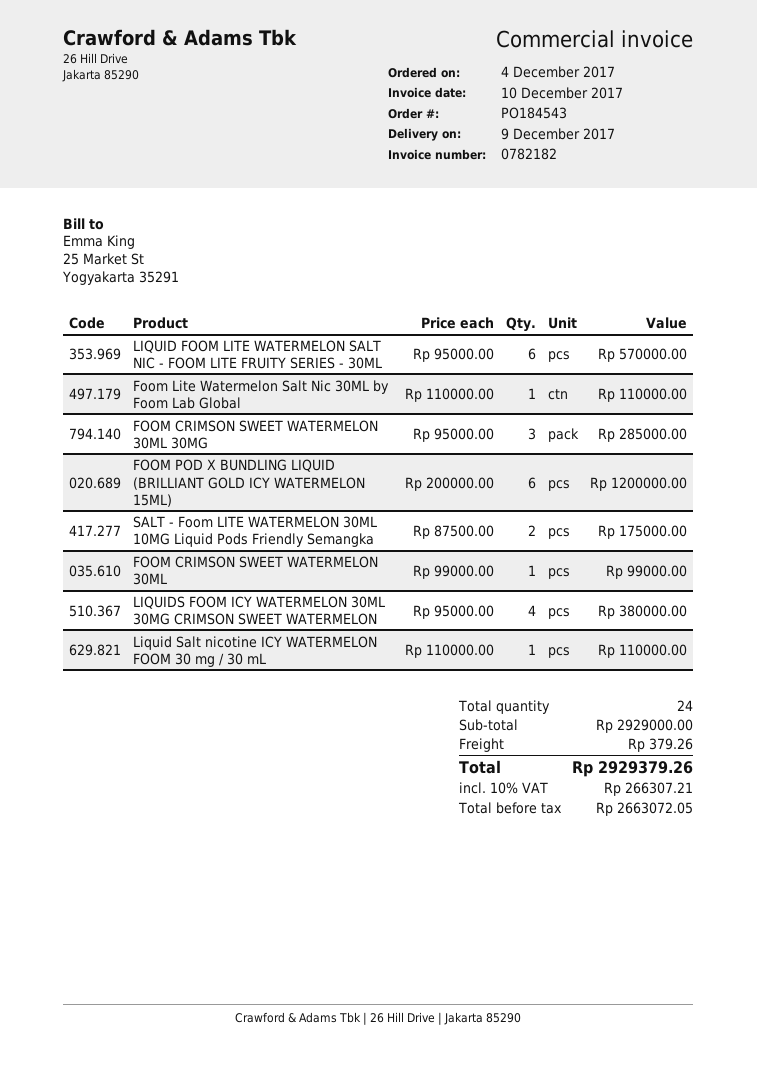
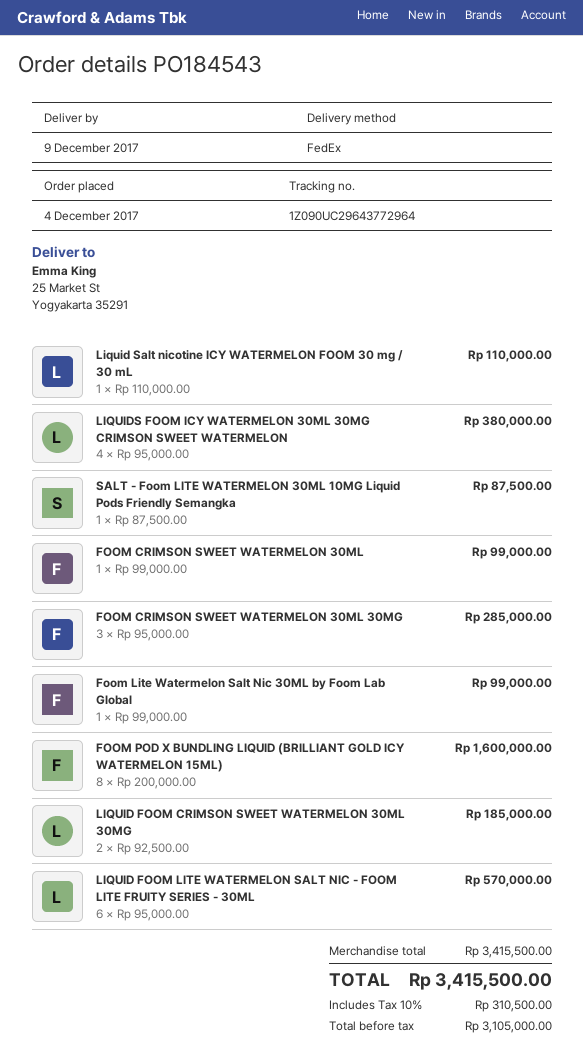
Foom Lite Watermelon Salt Nic 30ML by Foom Lab Global: 1 x 110000.00 = 110000.00 -> 1 x 99000.00 = 99000.00
FOOM POD X BUNDLING LIQUID (BRILLIANT GOLD ICY WATERMELON 15ML): 6 x 200000.00 = 1200000.00 -> 8 x 200000.00 = 1600000.00
SALT - Foom LITE WATERMELON 30ML 10MG Liquid Pods Friendly Semangka: 2 x 87500.00 = 175000.00 -> 1 x 87500.00 = 87500.00
LIQUID FOOM CRIMSON SWEET WATERMELON 30ML 30MG: none -> 2 x 92500.00 = 185000.00
subtotal: 2929000.00 -> 3415500.00
shipping: 379.26 -> none
net: 2663072.05 -> 3105000.00
tax: 10% = 266307.21 -> 10% = 310500.00
total: 2929379.26 -> 3415500.00

